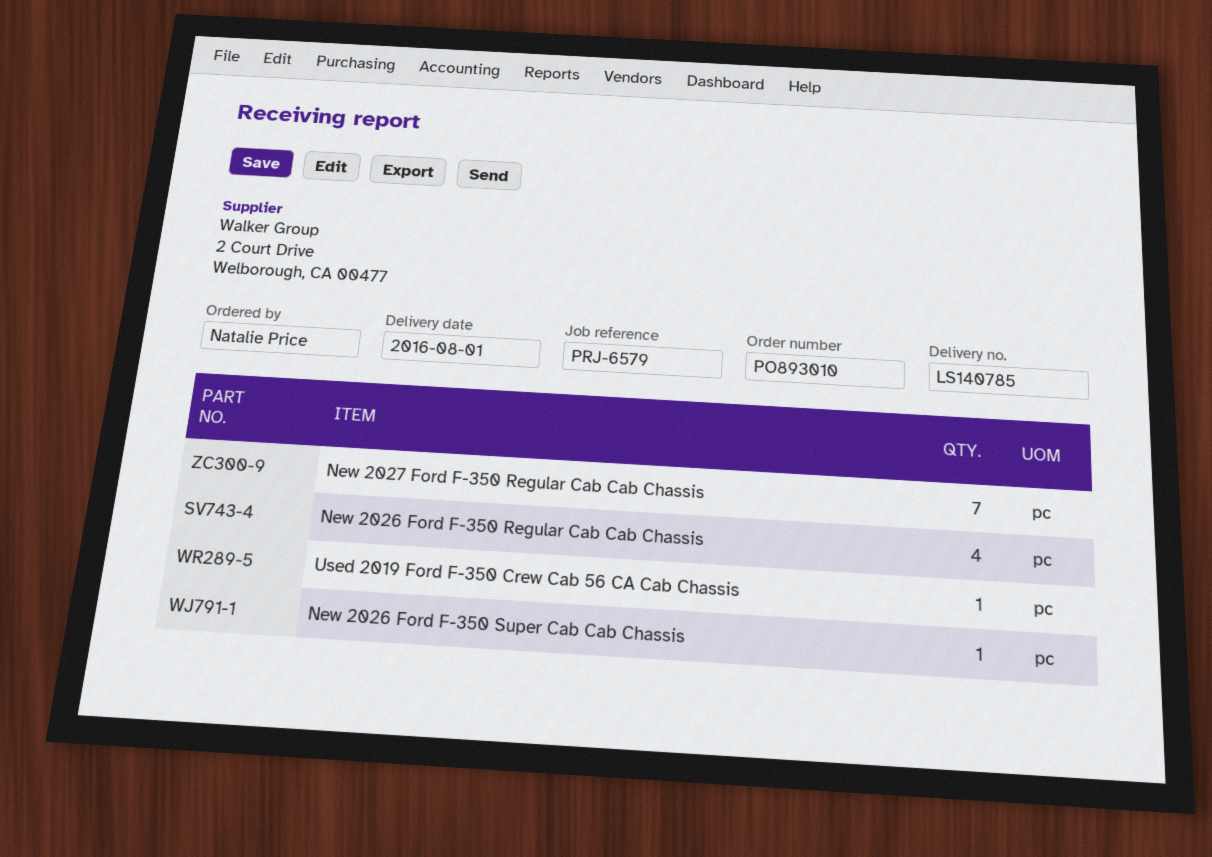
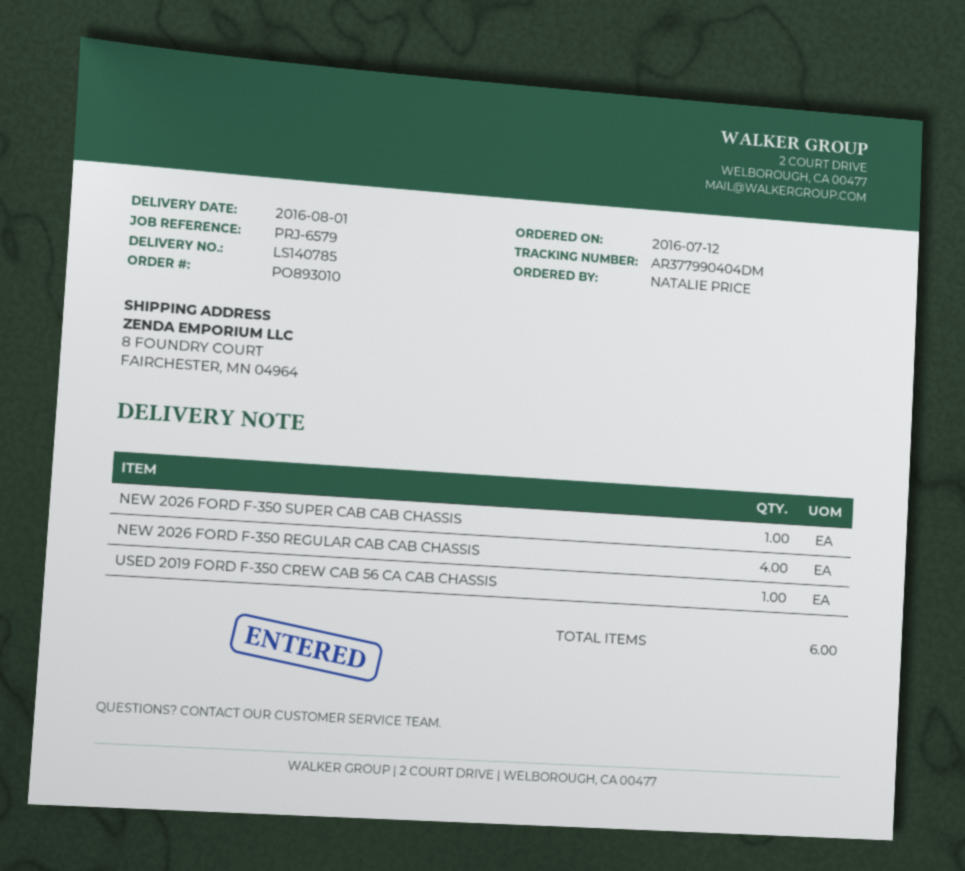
New 2027 Ford F-350 Regular Cab Cab Chassis: 7 -> none

